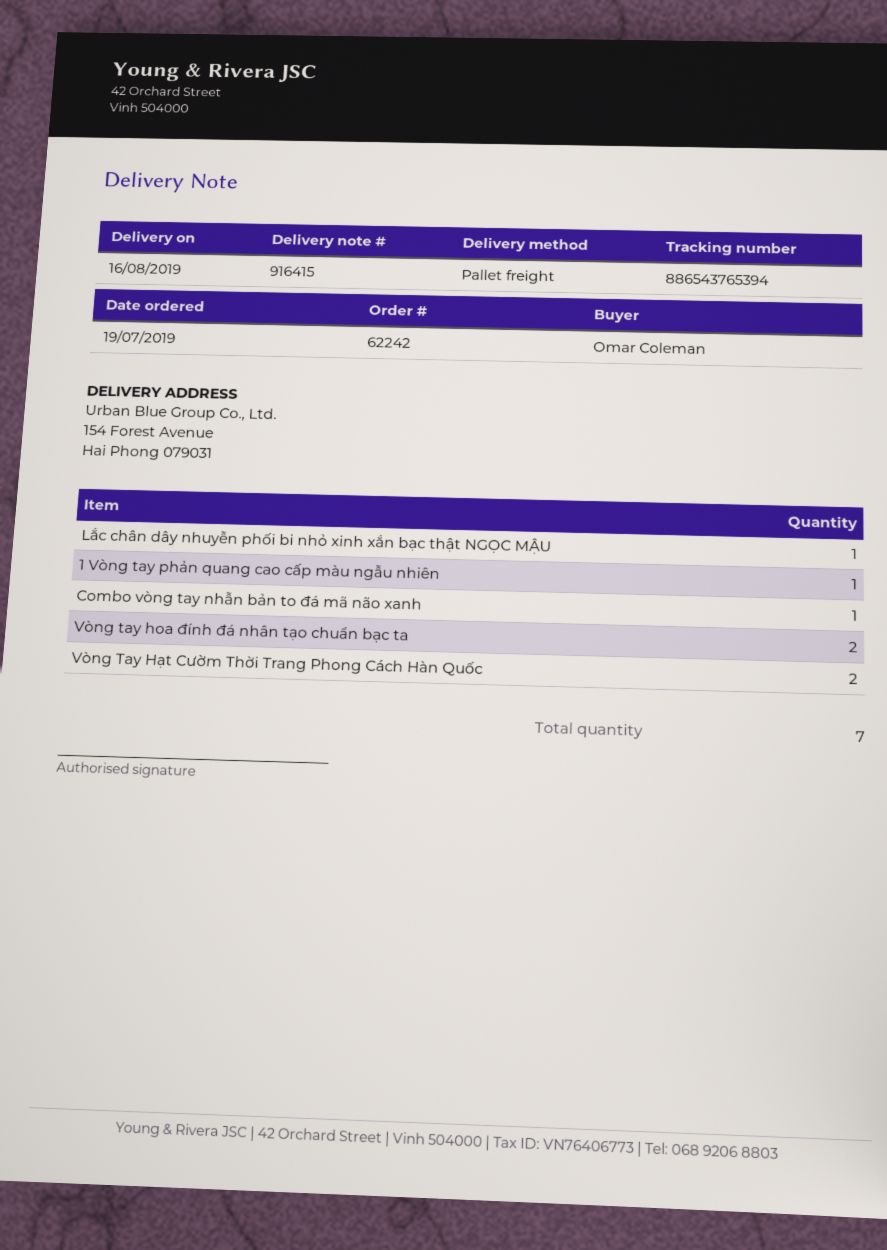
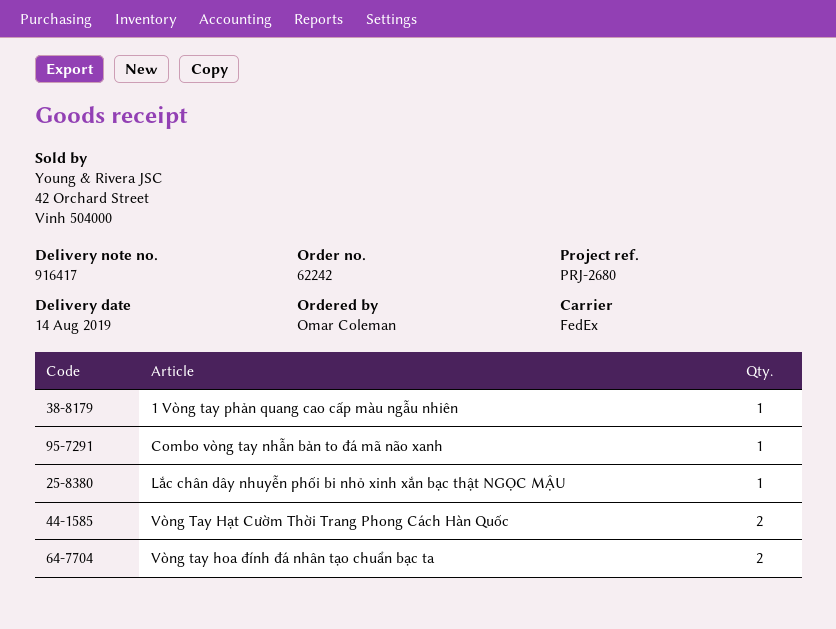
delivery note number: 916415 -> 916417
delivery date: 2019-08-16 -> 2019-08-14
shipping method: pallet freight -> FedEx

